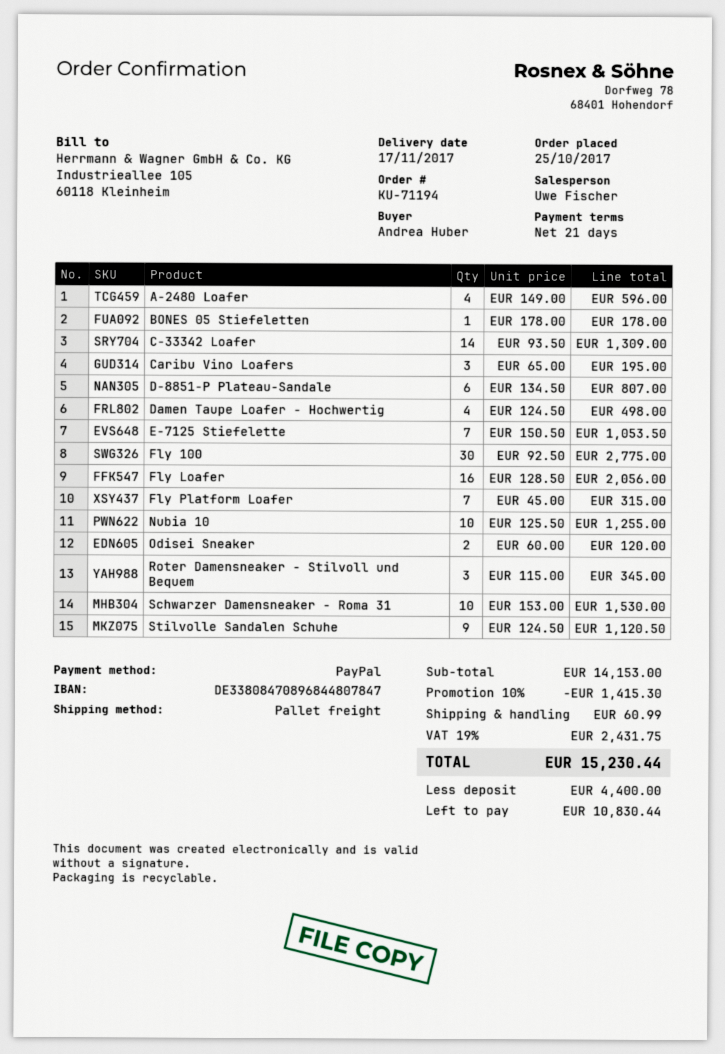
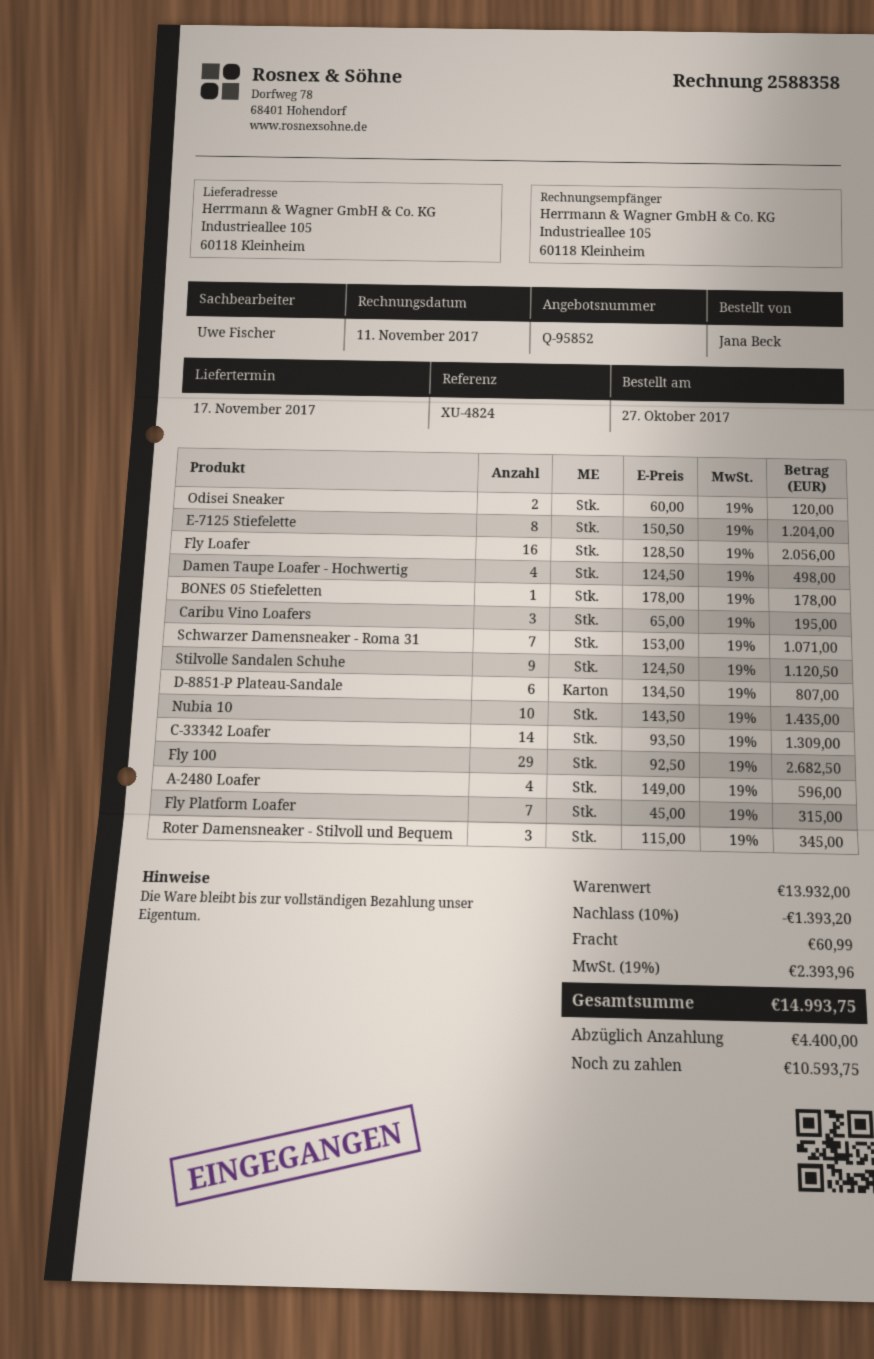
order date: 2017-10-25 -> 2017-10-27
ordered by: Andrea Huber -> Jana Beck
E-7125 Stiefelette: 7 x 150.50 = 1053.50 -> 8 x 150.50 = 1204.00
Fly 100: 30 x 92.50 = 2775.00 -> 29 x 92.50 = 2682.50
Nubia 10: 10 x 125.50 = 1255.00 -> 10 x 143.50 = 1435.00
Schwarzer Damensneaker - Roma 31: 10 x 153.00 = 1530.00 -> 7 x 153.00 = 1071.00
subtotal: 14153.00 -> 13932.00
discount: 10% = 1415.30 -> 10% = 1393.20
tax: 19% = 2431.75 -> 19% = 2393.96
total: 15230.44 -> 14993.75
balance: 10830.44 -> 10593.75

